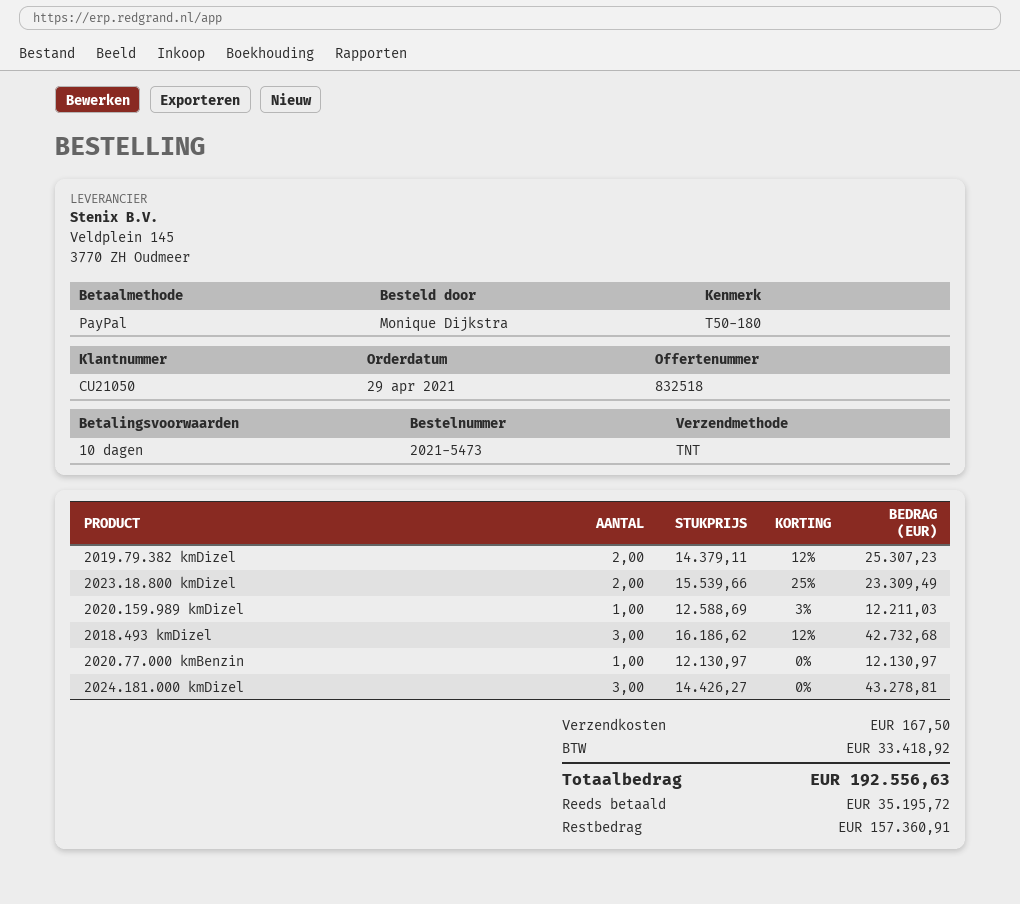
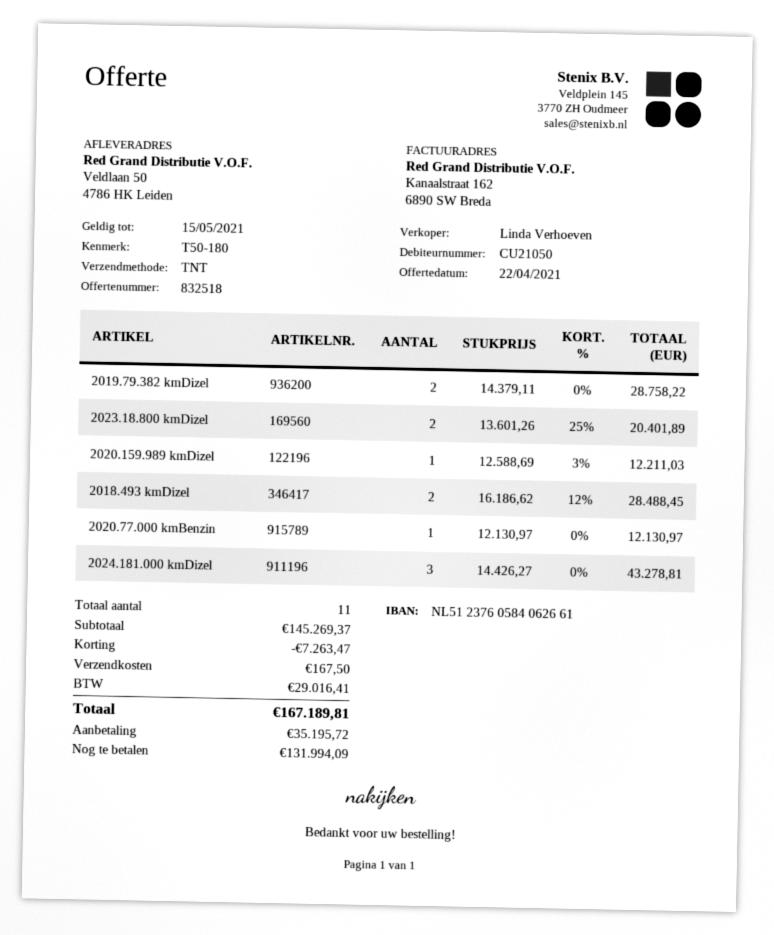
2019.79.382 kmDizel: 2 x 14379.11 - 12% = 25307.23 -> 2 x 14379.11 = 28758.22
2023.18.800 kmDizel: 2 x 15539.66 - 25% = 23309.49 -> 2 x 13601.26 - 25% = 20401.89
2018.493 kmDizel: 3 x 16186.62 - 12% = 42732.68 -> 2 x 16186.62 - 12% = 28488.45
discount: none -> 7263.47
tax: 33418.92 -> 29016.41
total: 192556.63 -> 167189.81
balance: 157360.91 -> 131994.09

